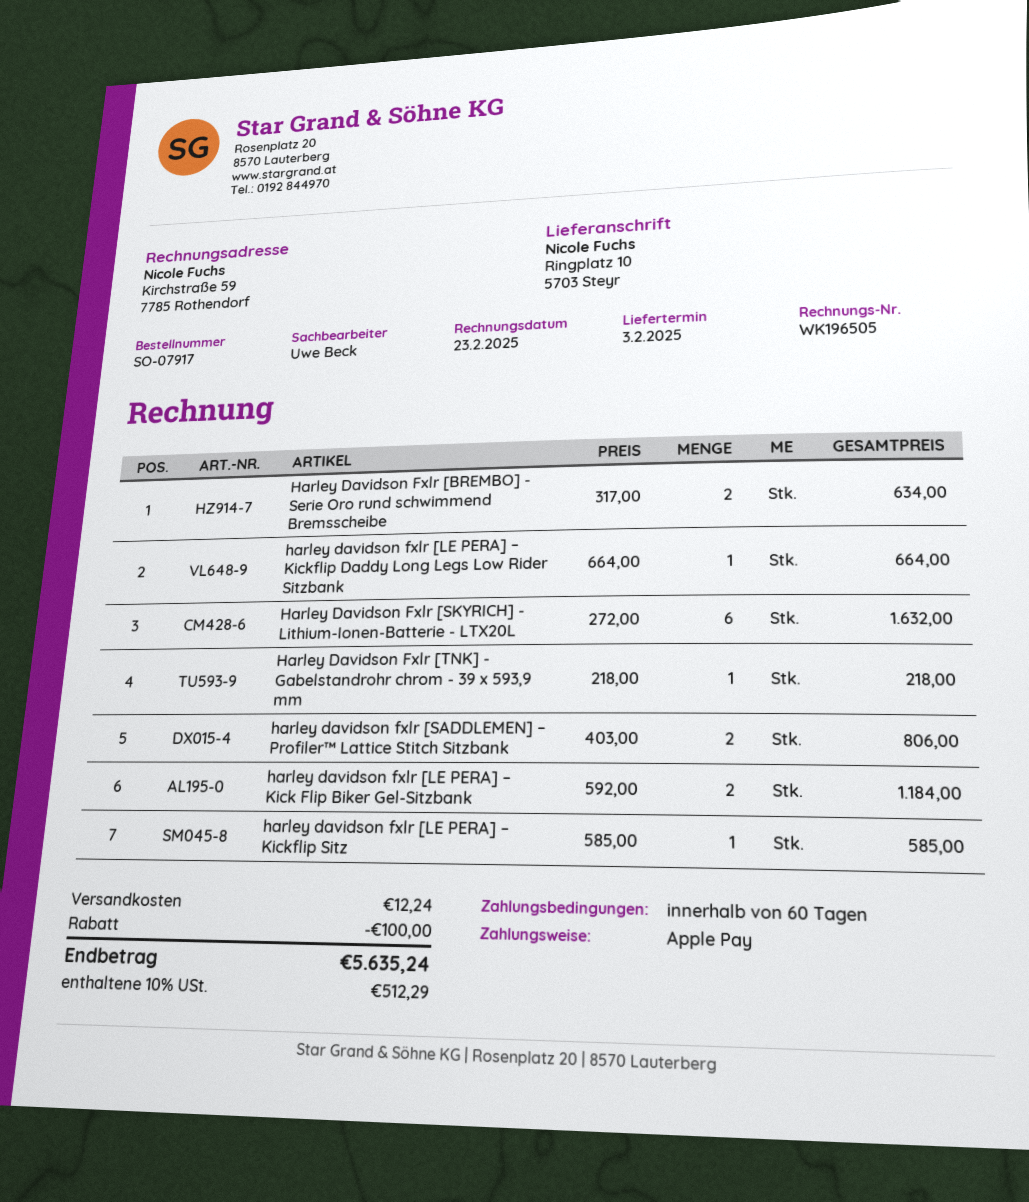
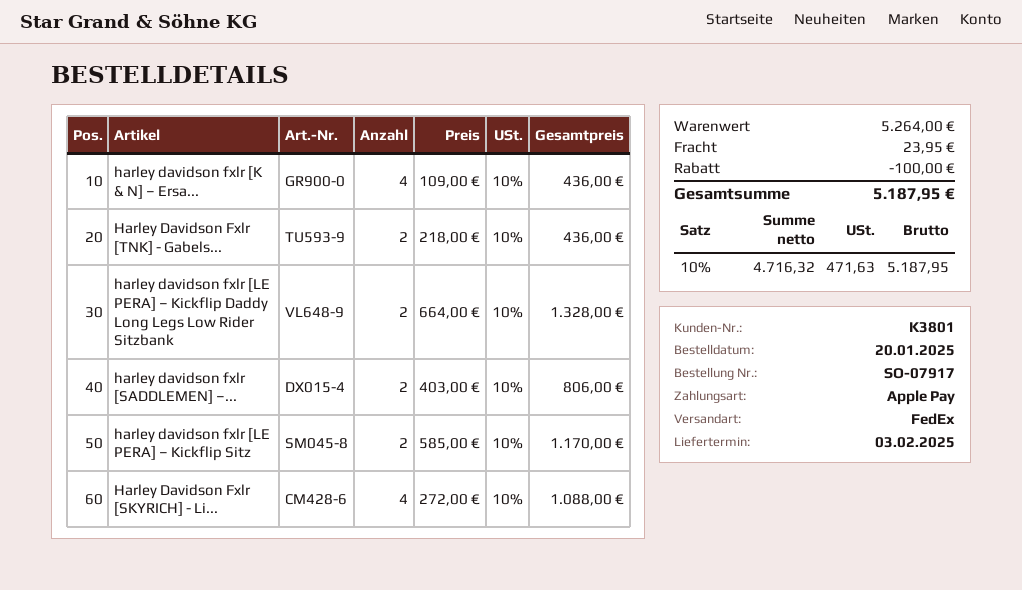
Harley Davidson Fxlr [BREMBO] - Serie Oro rund schwimmend Bremsscheibe: 2 x 317.00 = 634.00 -> none
harley davidson fxlr [LE PERA] – Kickflip Daddy Long Legs Low Rider Sitzbank: 1 x 664.00 = 664.00 -> 2 x 664.00 = 1328.00
Harley Davidson Fxlr [SKYRICH] - Lithium-Ionen-Batterie - LTX20L: 6 x 272.00 = 1632.00 -> 4 x 272.00 = 1088.00
Harley Davidson Fxlr [TNK] - Gabelstandrohr chrom - 39 x 593,9 mm: 1 x 218.00 = 218.00 -> 2 x 218.00 = 436.00
harley davidson fxlr [LE PERA] – Kick Flip Biker Gel-Sitzbank: 2 x 592.00 = 1184.00 -> none
harley davidson fxlr [LE PERA] – Kickflip Sitz: 1 x 585.00 = 585.00 -> 2 x 585.00 = 1170.00
harley davidson fxlr [K & N] – Ersa...: none -> 4 x 109.00 = 436.00
shipping: 12.24 -> 23.95
tax: 10% = 512.29 -> 10% = 471.63
total: 5635.24 -> 5187.95

